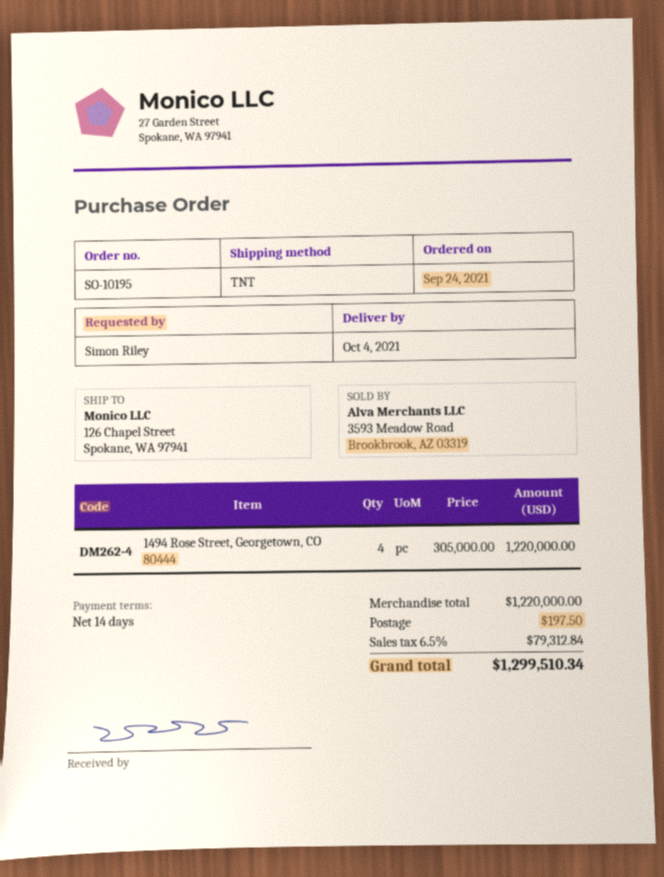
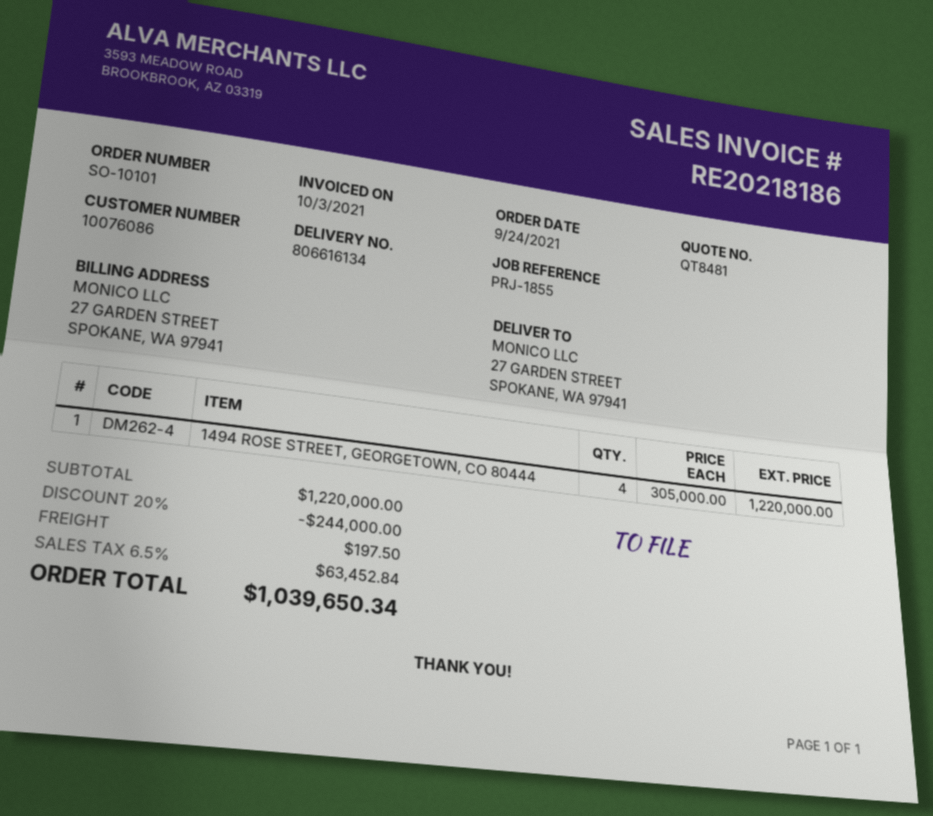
order number: SO-10195 -> SO-10101
ship to: 126 Chapel Street, Spokane, WA 97941 -> 27 GARDEN STREET, SPOKANE, WA 97941
discount: none -> 20% = 244000.00
tax: 6.5% = 79312.84 -> 6.5% = 63452.84
total: 1299510.34 -> 1039650.34

